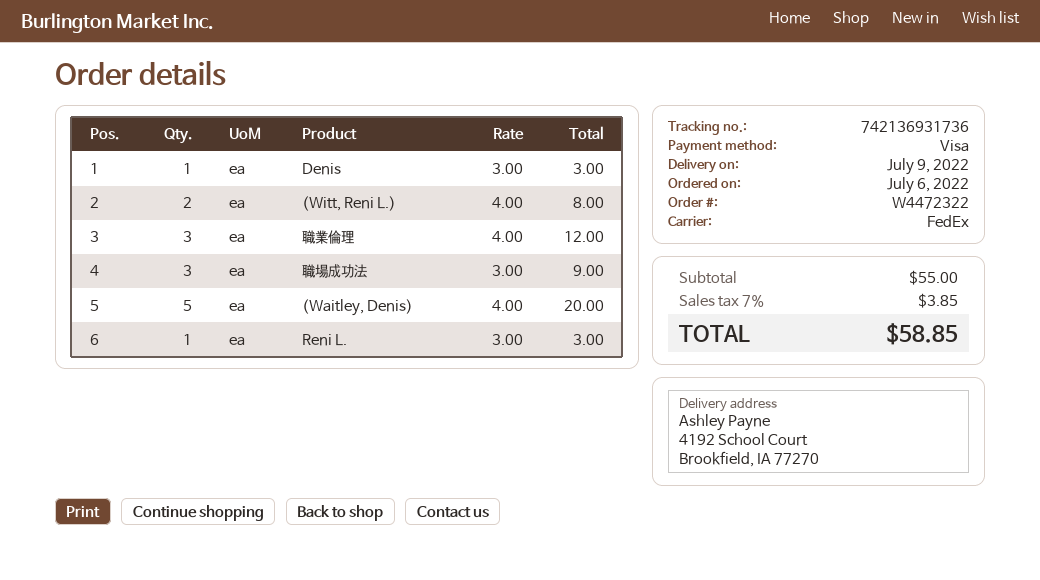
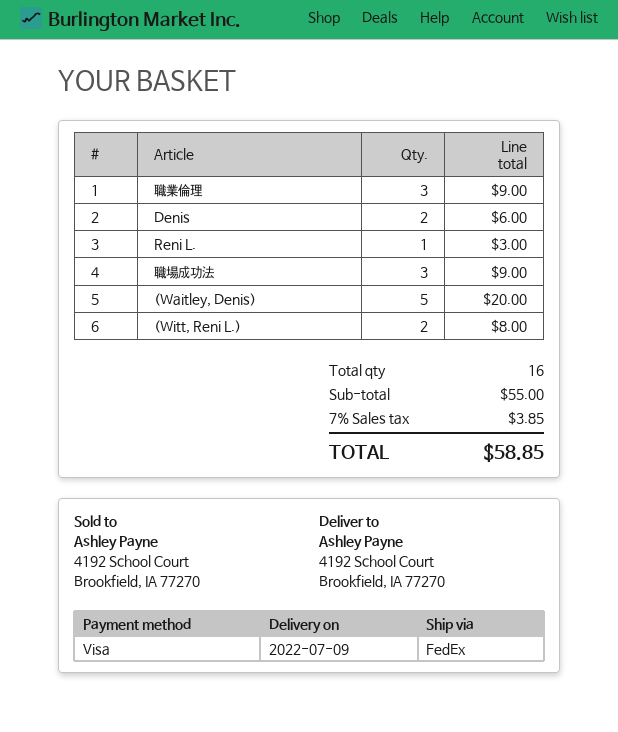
Denis: 1 for 3.00 -> 2 for 6.00
職業倫理: 3 for 12.00 -> 3 for 9.00

